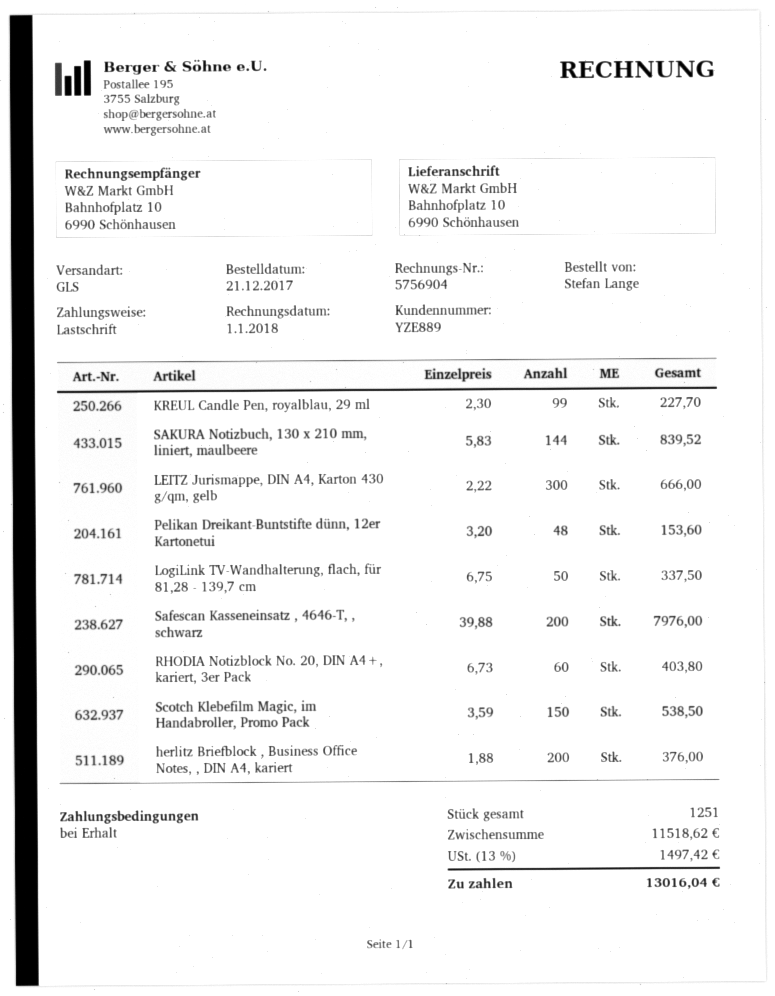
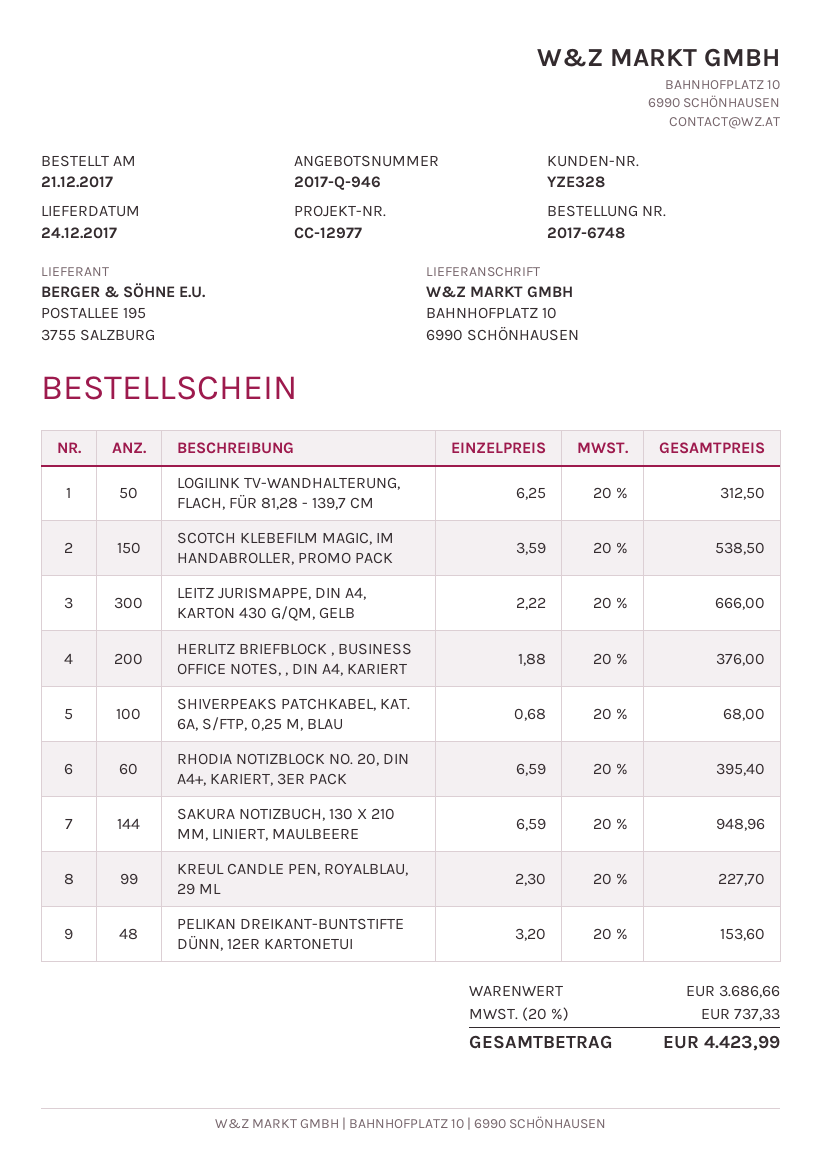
customer number: YZE889 -> YZE328
SAKURA Notizbuch, 130 x 210 mm, liniert, maulbeere: 144 x 5.83 = 839.52 -> 144 x 6.59 = 948.96
LogiLink TV-Wandhalterung, flach, für 81,28 - 139,7 cm: 50 x 6.75 = 337.50 -> 50 x 6.25 = 312.50
Safescan Kasseneinsatz , 4646-T, , schwarz: 200 x 39.88 = 7976.00 -> none
RHODIA Notizblock No. 20, DIN A4+, kariert, 3er Pack: 60 x 6.73 = 403.80 -> 60 x 6.59 = 395.40
SHIVERPEAKS PATCHKABEL, KAT. 6A, S/FTP, 0,25 M, BLAU: none -> 100 x 0.68 = 68.00
subtotal: 11518.62 -> 3686.66
tax: 13% = 1497.42 -> 20% = 737.33
total: 13016.04 -> 4423.99

